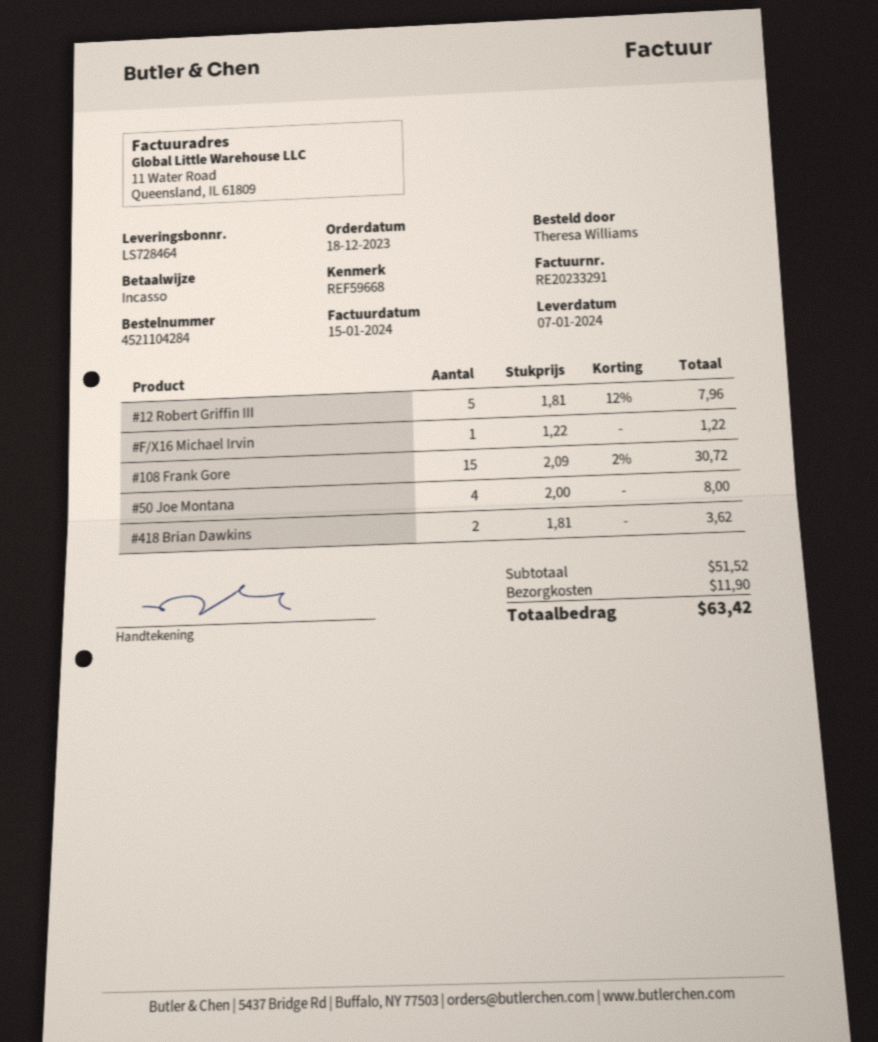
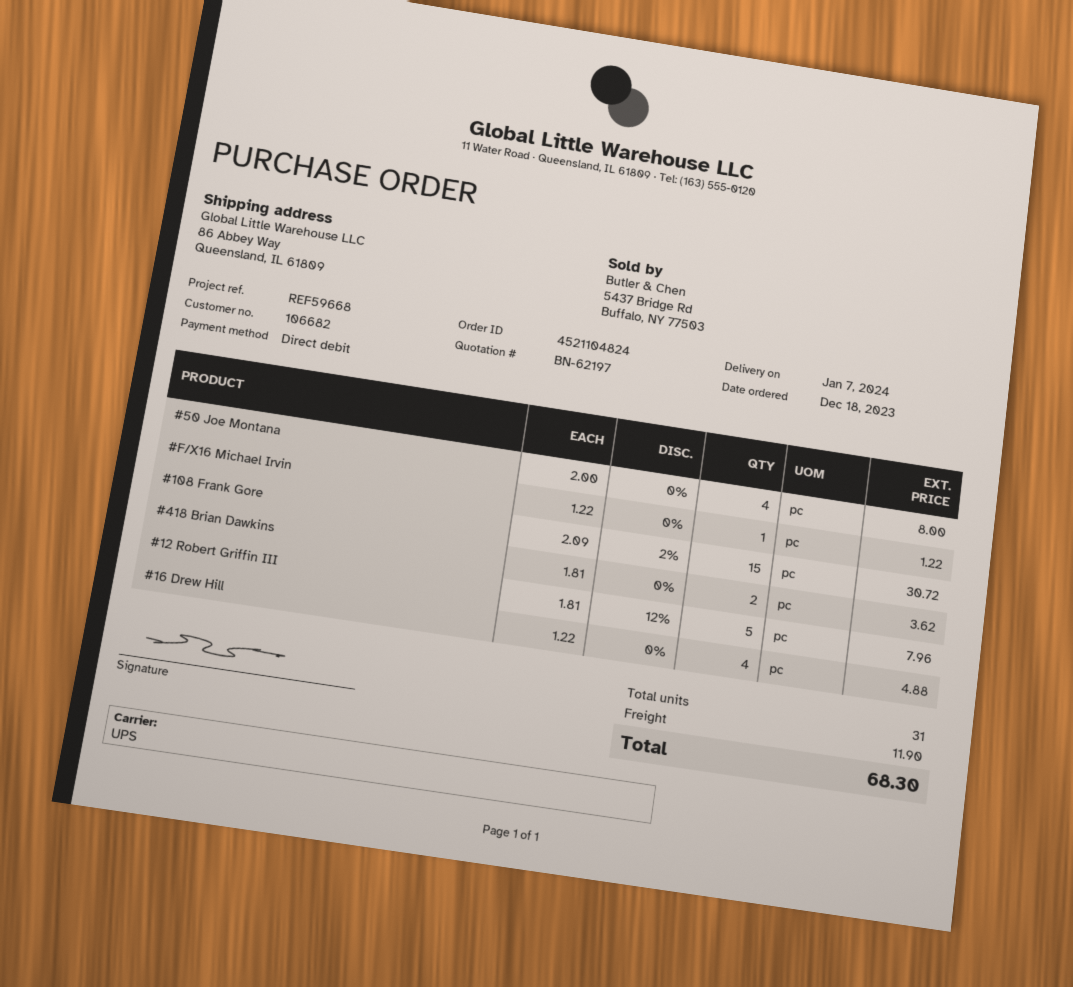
order number: 4521104284 -> 4521104824
#16 Drew Hill: none -> 4 x 1.22 = 4.88
total: 63.42 -> 68.30

